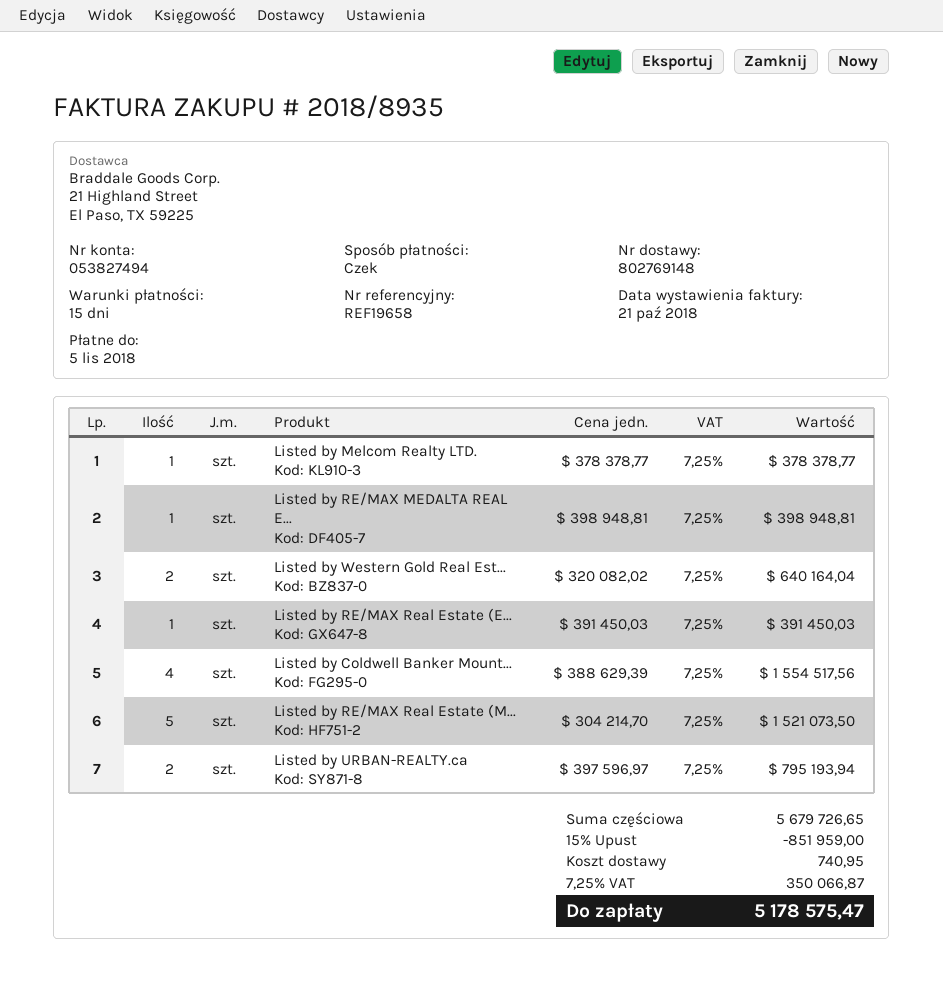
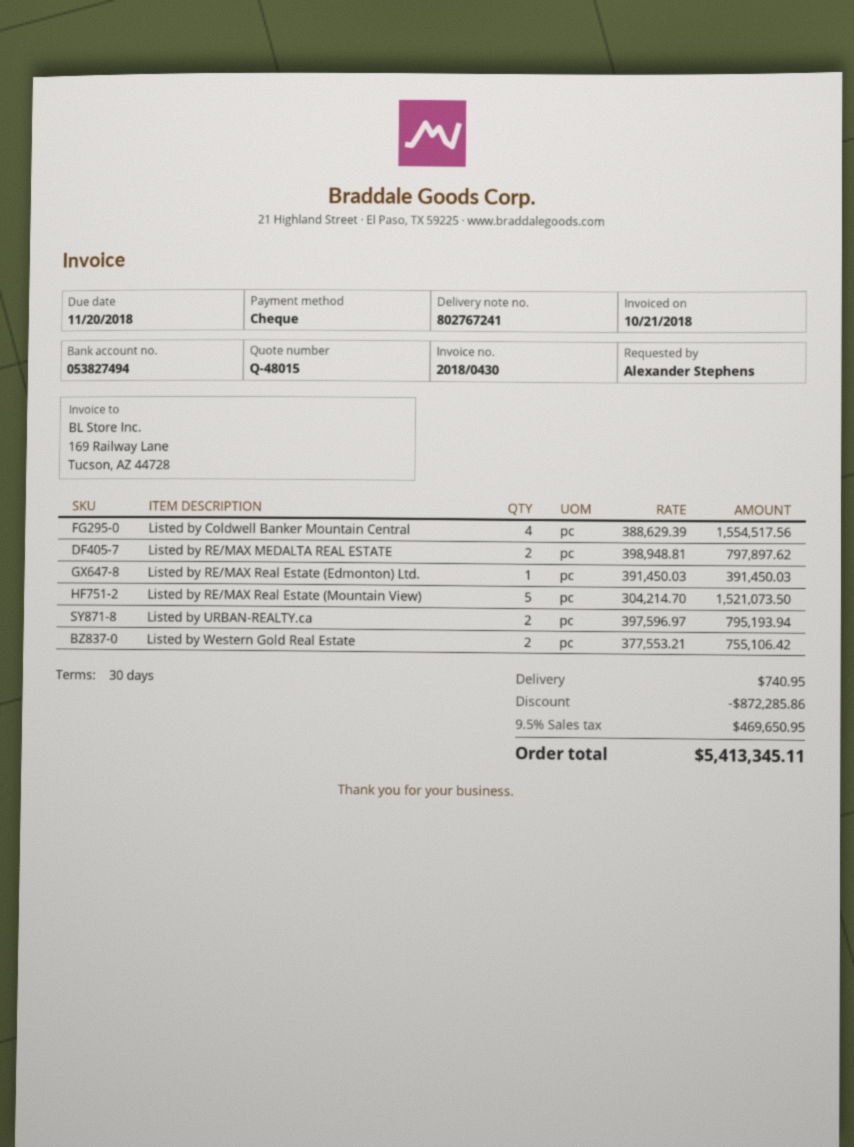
delivery note number: 802769148 -> 802767241
invoice number: 2018/8935 -> 2018/0430
payment terms: 15 days -> 30 days
due date: 2018-11-05 -> 2018-11-20
Listed by Melcom Realty LTD.: 1 x 378378.77 = 378378.77 -> none
Listed by RE/MAX MEDALTA REAL E...: 1 x 398948.81 = 398948.81 -> 2 x 398948.81 = 797897.62
Listed by Western Gold Real Est...: 2 x 320082.02 = 640164.04 -> 2 x 377553.21 = 755106.42
discount: 851959.00 -> 872285.86
tax: 7.25% = 350066.87 -> 9.5% = 469650.95
total: 5178575.47 -> 5413345.11

